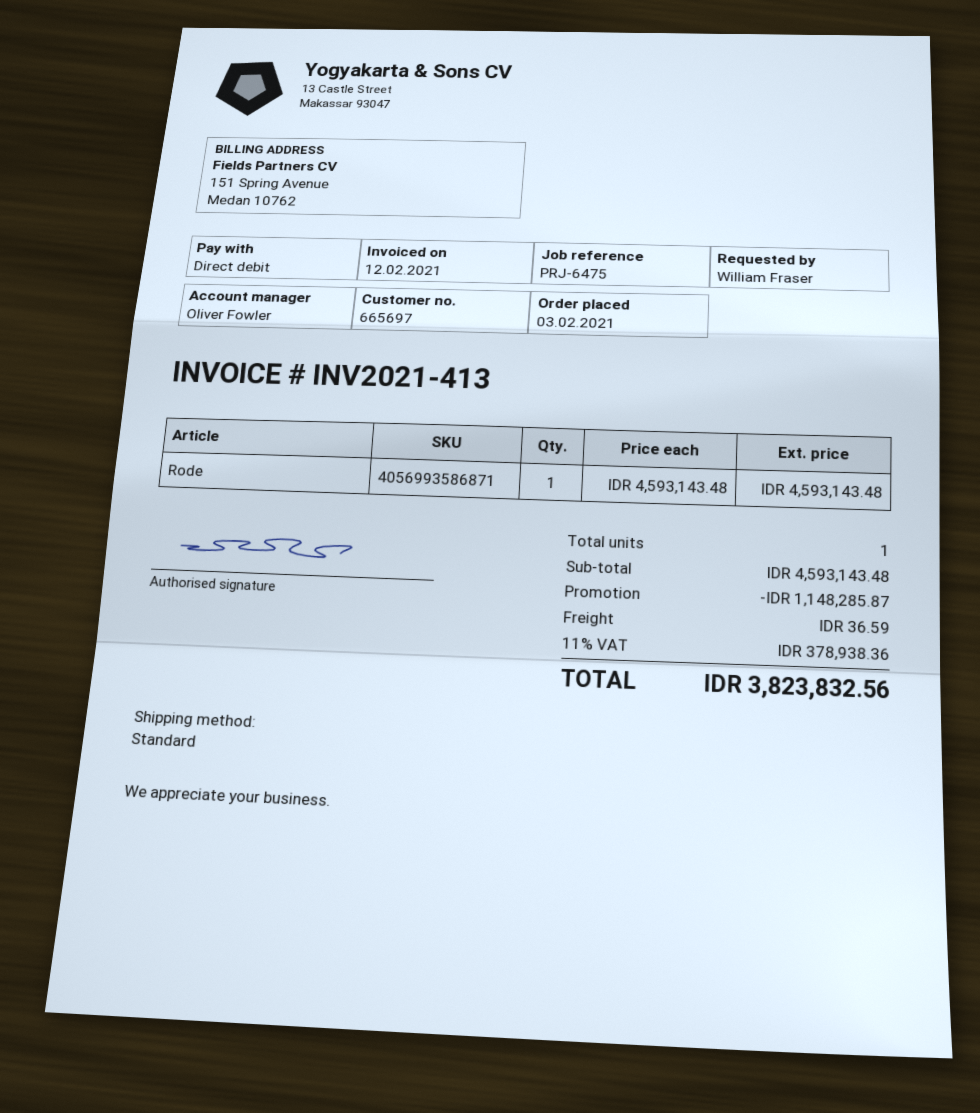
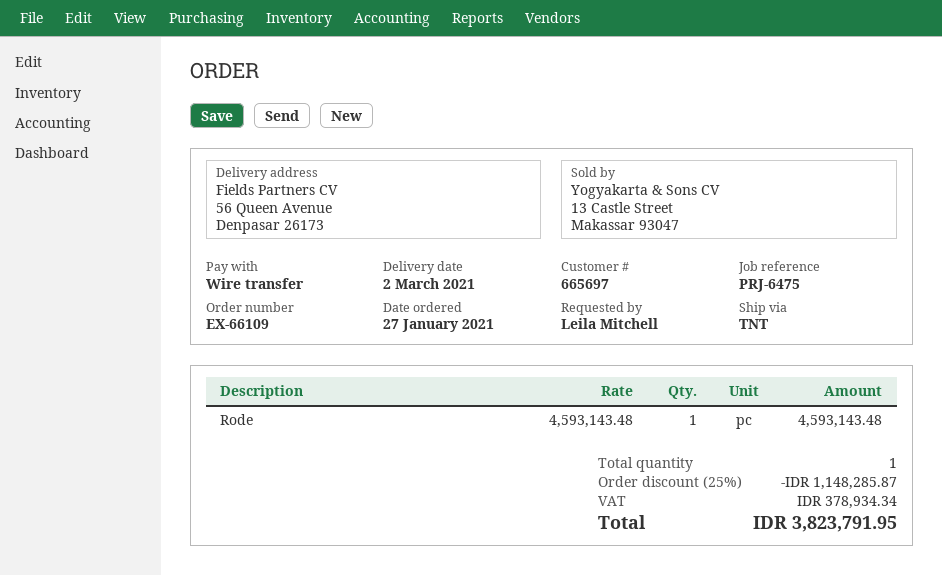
order date: 2021-02-03 -> 2021-01-27
ordered by: William Fraser -> Leila Mitchell
payment method: direct debit -> bank transfer
shipping method: standard -> TNT
shipping: 36.59 -> none
tax: 378938.36 -> 378934.34
total: 3823832.56 -> 3823791.95

